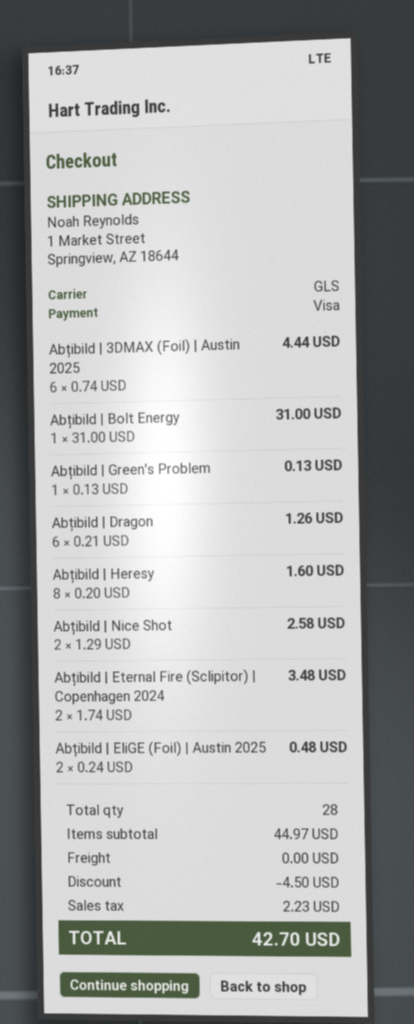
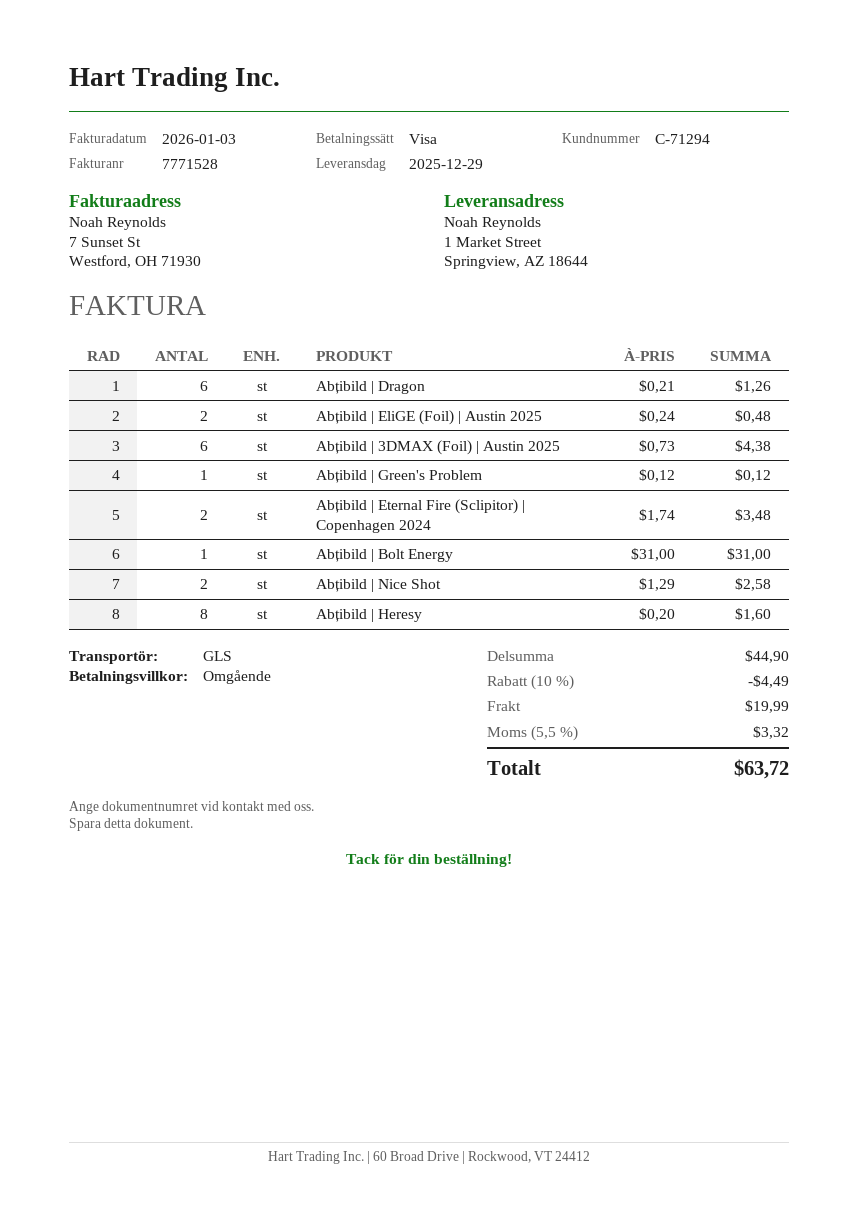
Abțibild | 3DMAX (Foil) | Austin 2025: 6 x 0.74 = 4.44 -> 6 x 0.73 = 4.38
Abțibild | Green's Problem: 1 x 0.13 = 0.13 -> 1 x 0.12 = 0.12
subtotal: 44.97 -> 44.90
discount: 4.50 -> 4.49
shipping: 0.00 -> 19.99
tax: 2.23 -> 3.32
total: 42.70 -> 63.72

